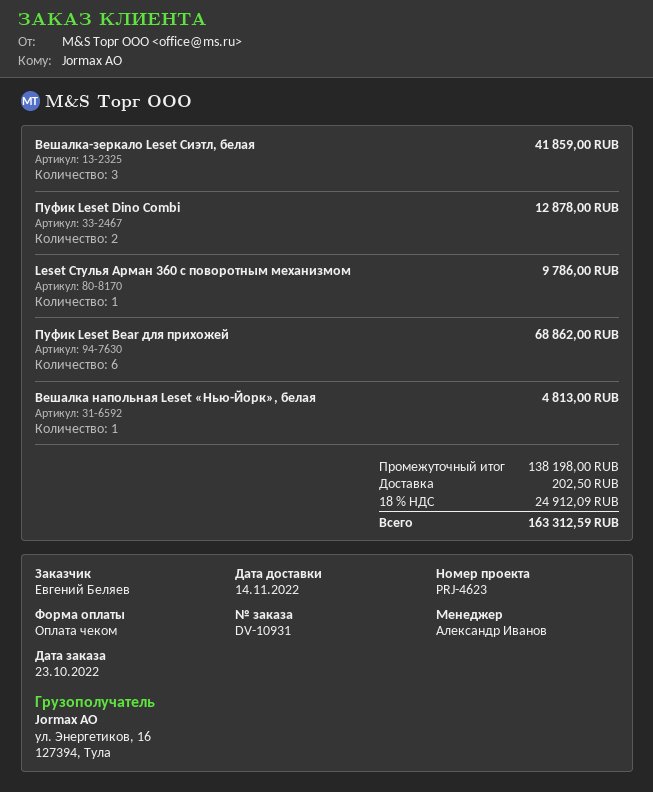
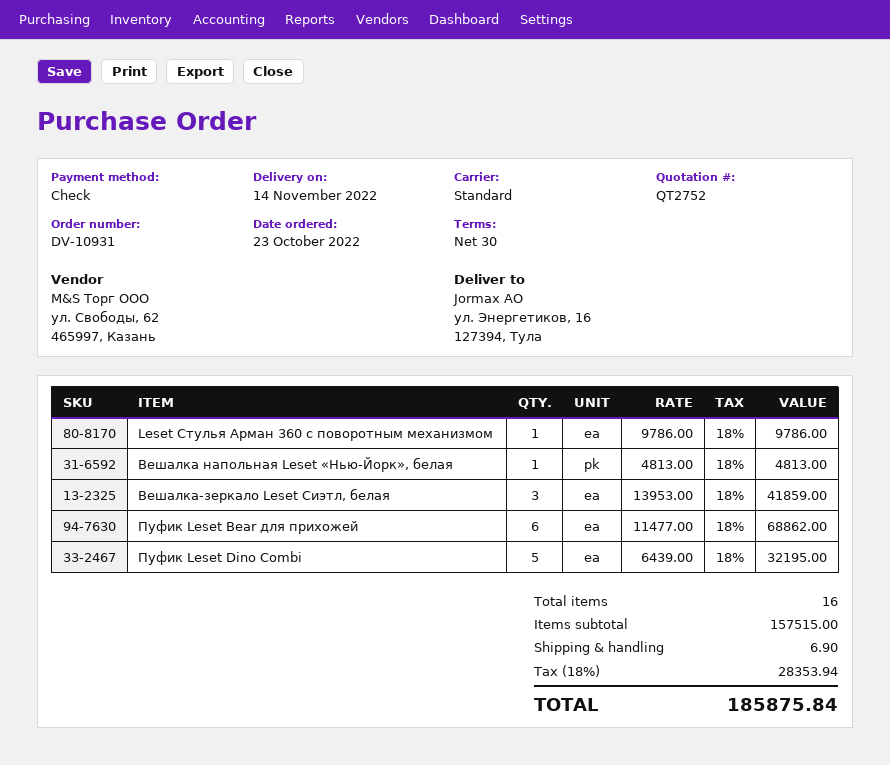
Пуфик Leset Dino Combi: 2 for 12878.00 -> 5 for 32195.00
subtotal: 138198.00 -> 157515.00
shipping: 202.50 -> 6.90
tax: 18% = 24912.09 -> 18% = 28353.94
total: 163312.59 -> 185875.84

